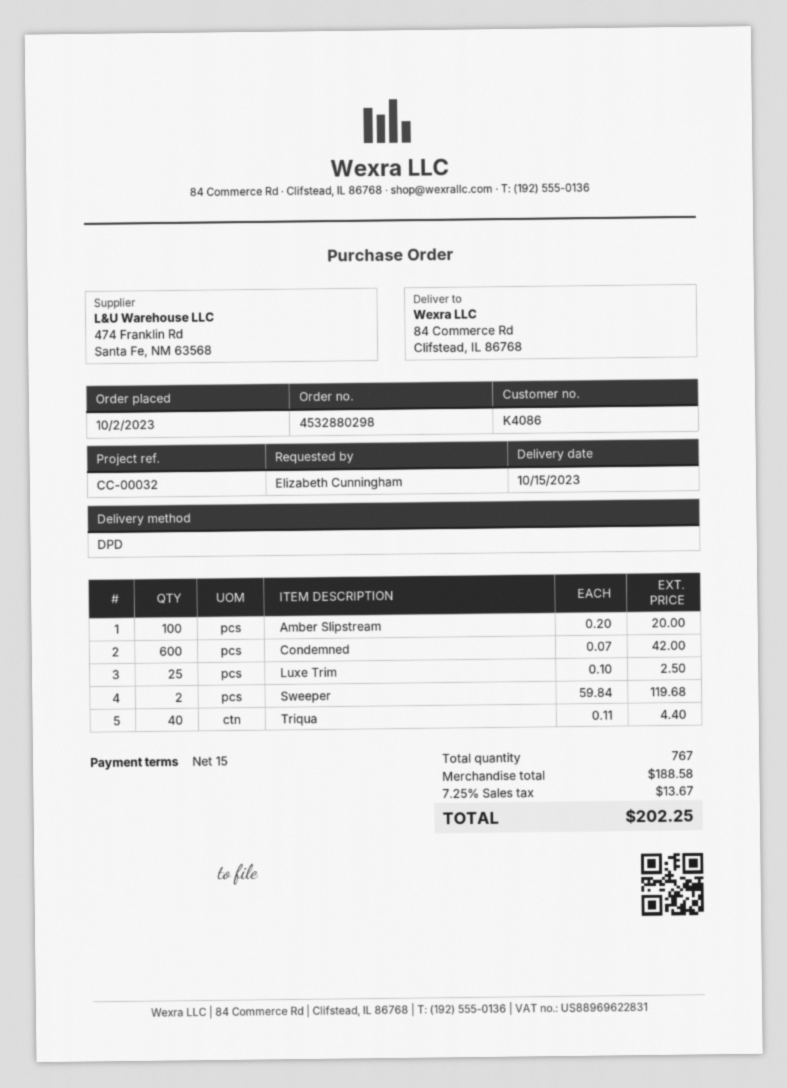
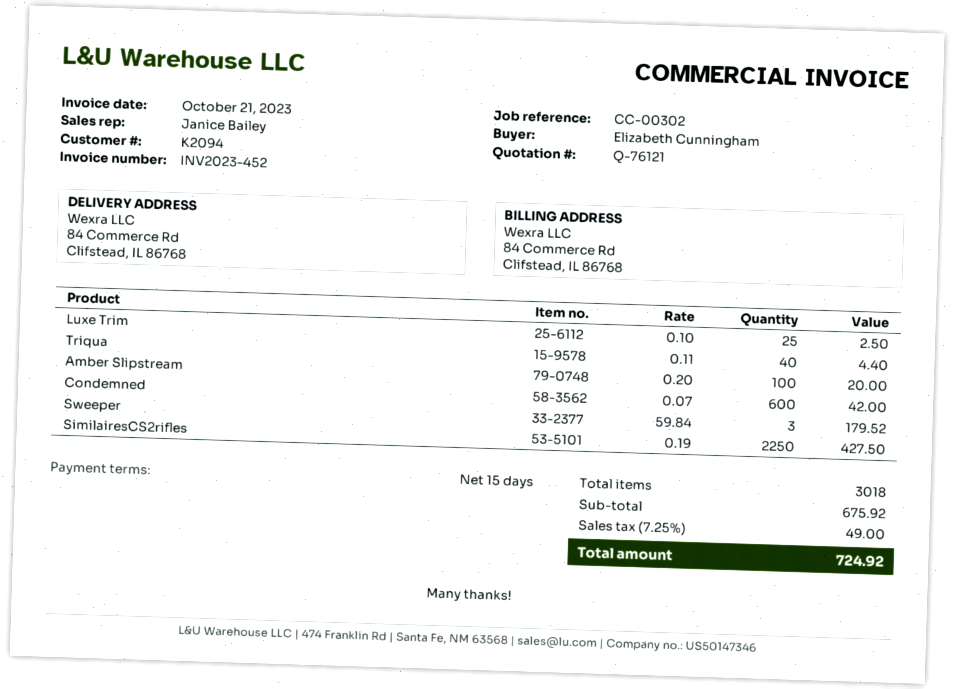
customer number: K4086 -> K2094
reference: CC-00032 -> CC-00302
Sweeper: 2 x 59.84 = 119.68 -> 3 x 59.84 = 179.52
SimilairesCS2rifles: none -> 2250 x 0.19 = 427.50
total quantity: 767 -> 3018
subtotal: 188.58 -> 675.92
tax: 7.25% = 13.67 -> 7.25% = 49.00
total: 202.25 -> 724.92

